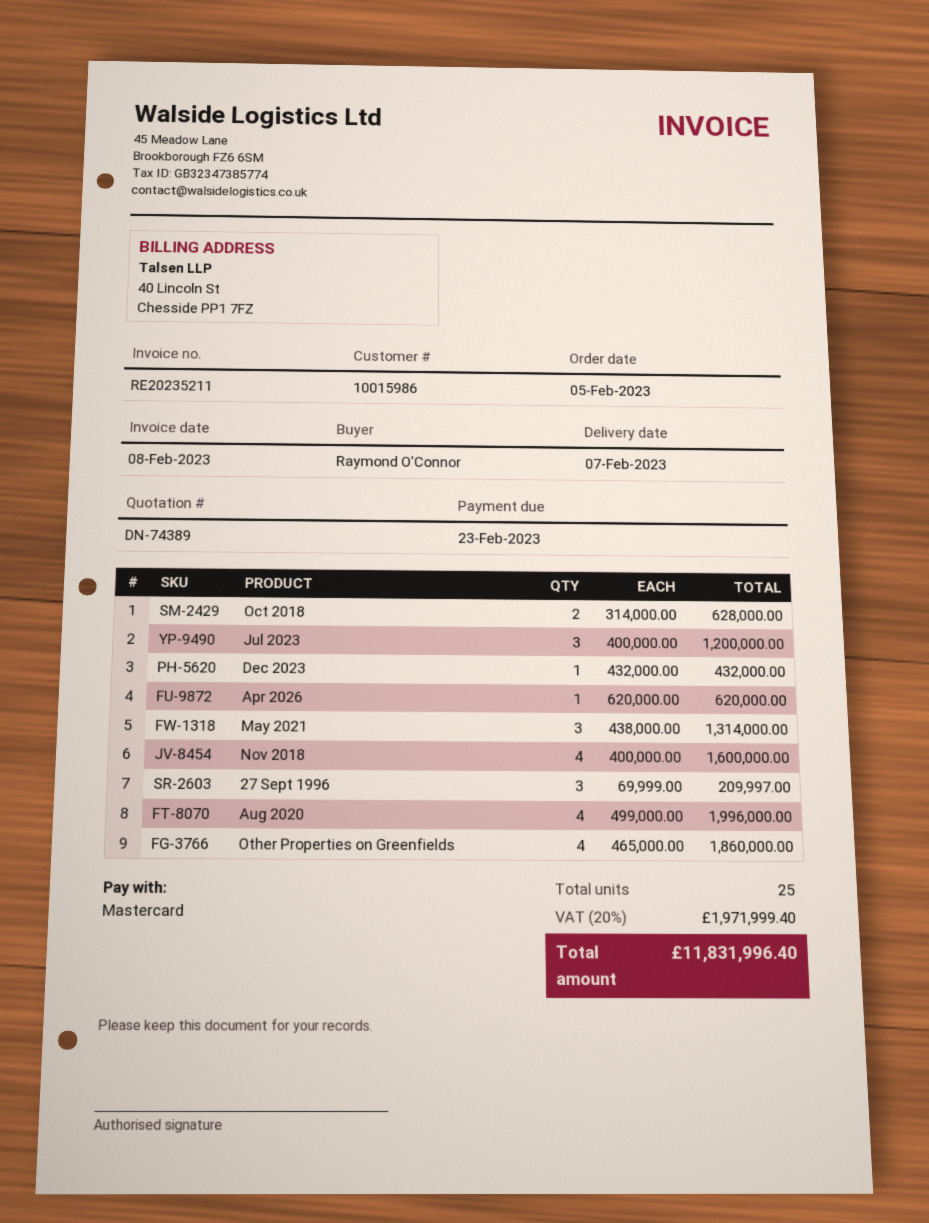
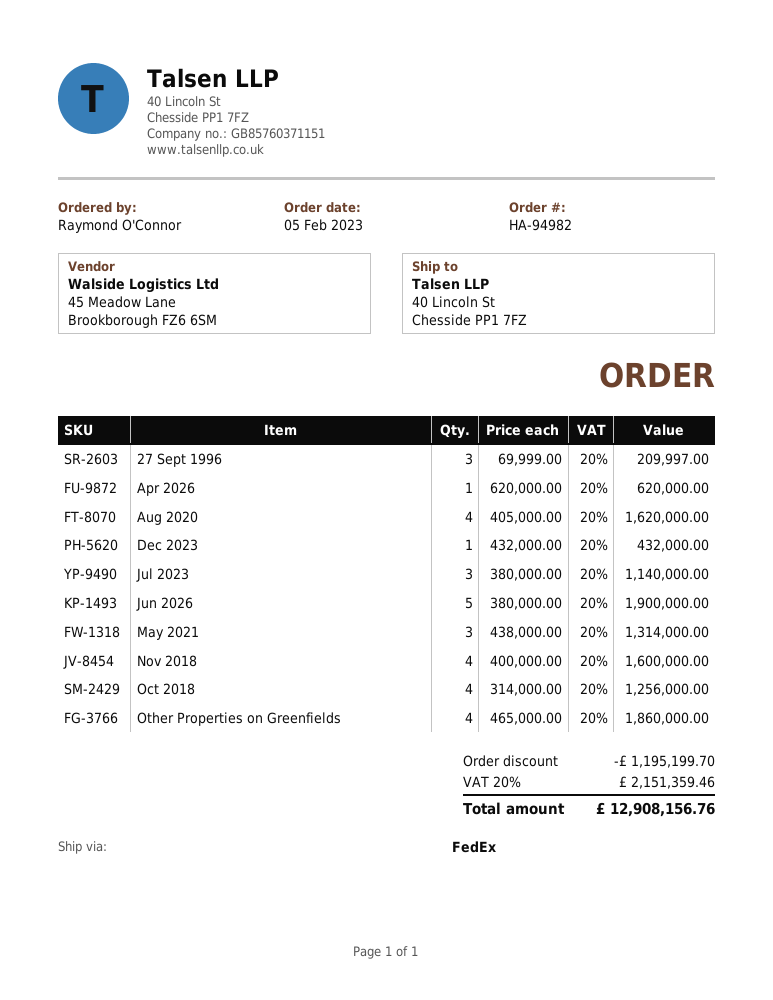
Oct 2018: 2 x 314000.00 = 628000.00 -> 4 x 314000.00 = 1256000.00
Jul 2023: 3 x 400000.00 = 1200000.00 -> 3 x 380000.00 = 1140000.00
Aug 2020: 4 x 499000.00 = 1996000.00 -> 4 x 405000.00 = 1620000.00
Jun 2026: none -> 5 x 380000.00 = 1900000.00
discount: none -> 1195199.70
tax: 20% = 1971999.40 -> 20% = 2151359.46
total: 11831996.40 -> 12908156.76

